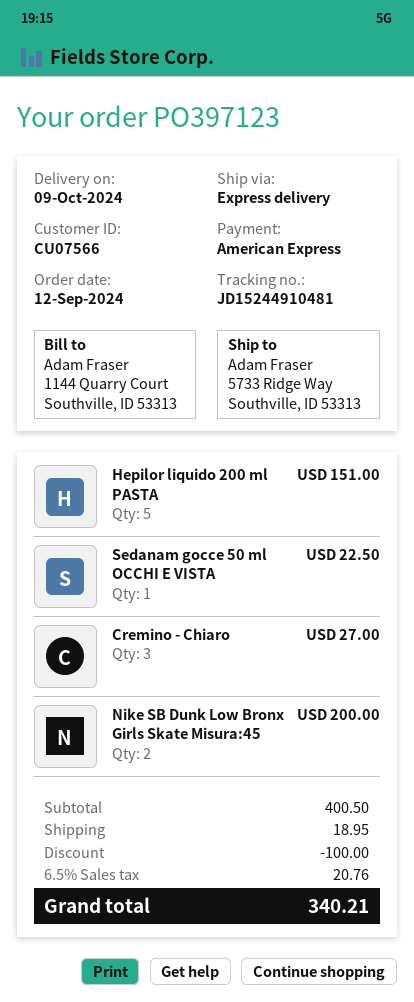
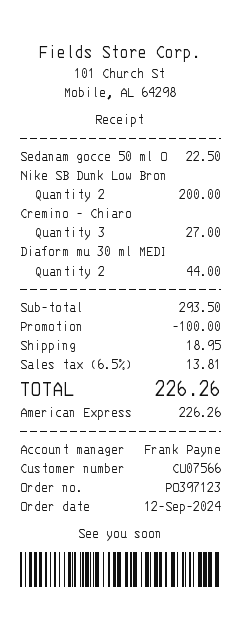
Hepilor liquido 200 ml PASTA: 5 for 151.00 -> none
Diaform mu 30 ml MEDI: none -> 2 for 44.00
subtotal: 400.50 -> 293.50
tax: 6.5% = 20.76 -> 6.5% = 13.81
total: 340.21 -> 226.26

